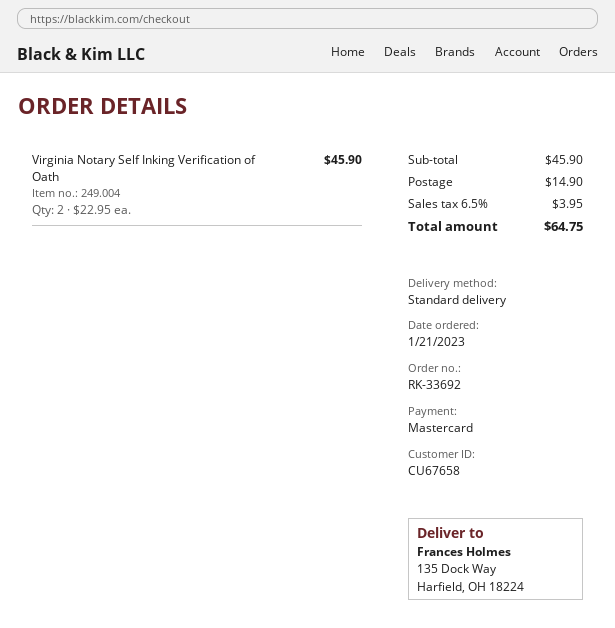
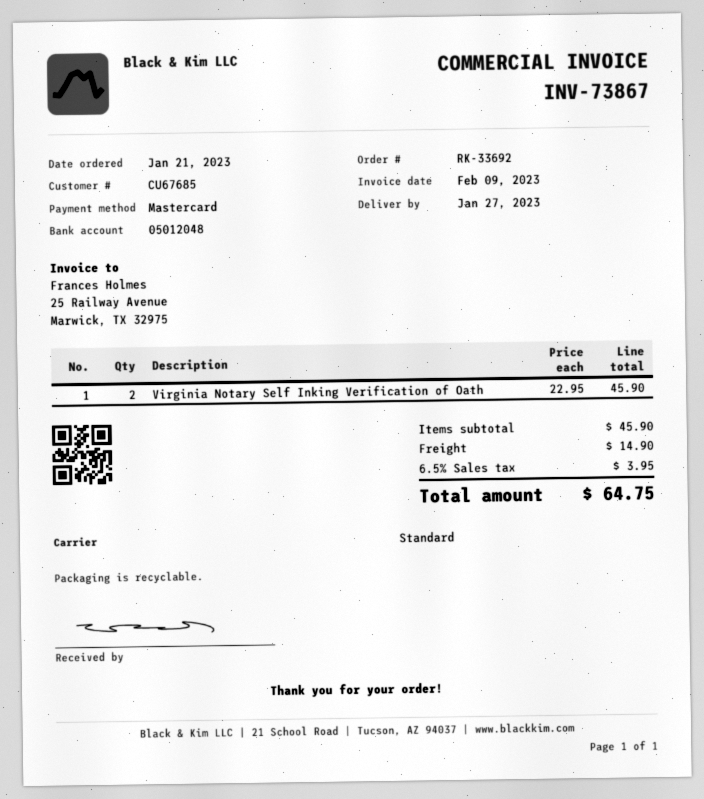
customer number: CU67658 -> CU67685

